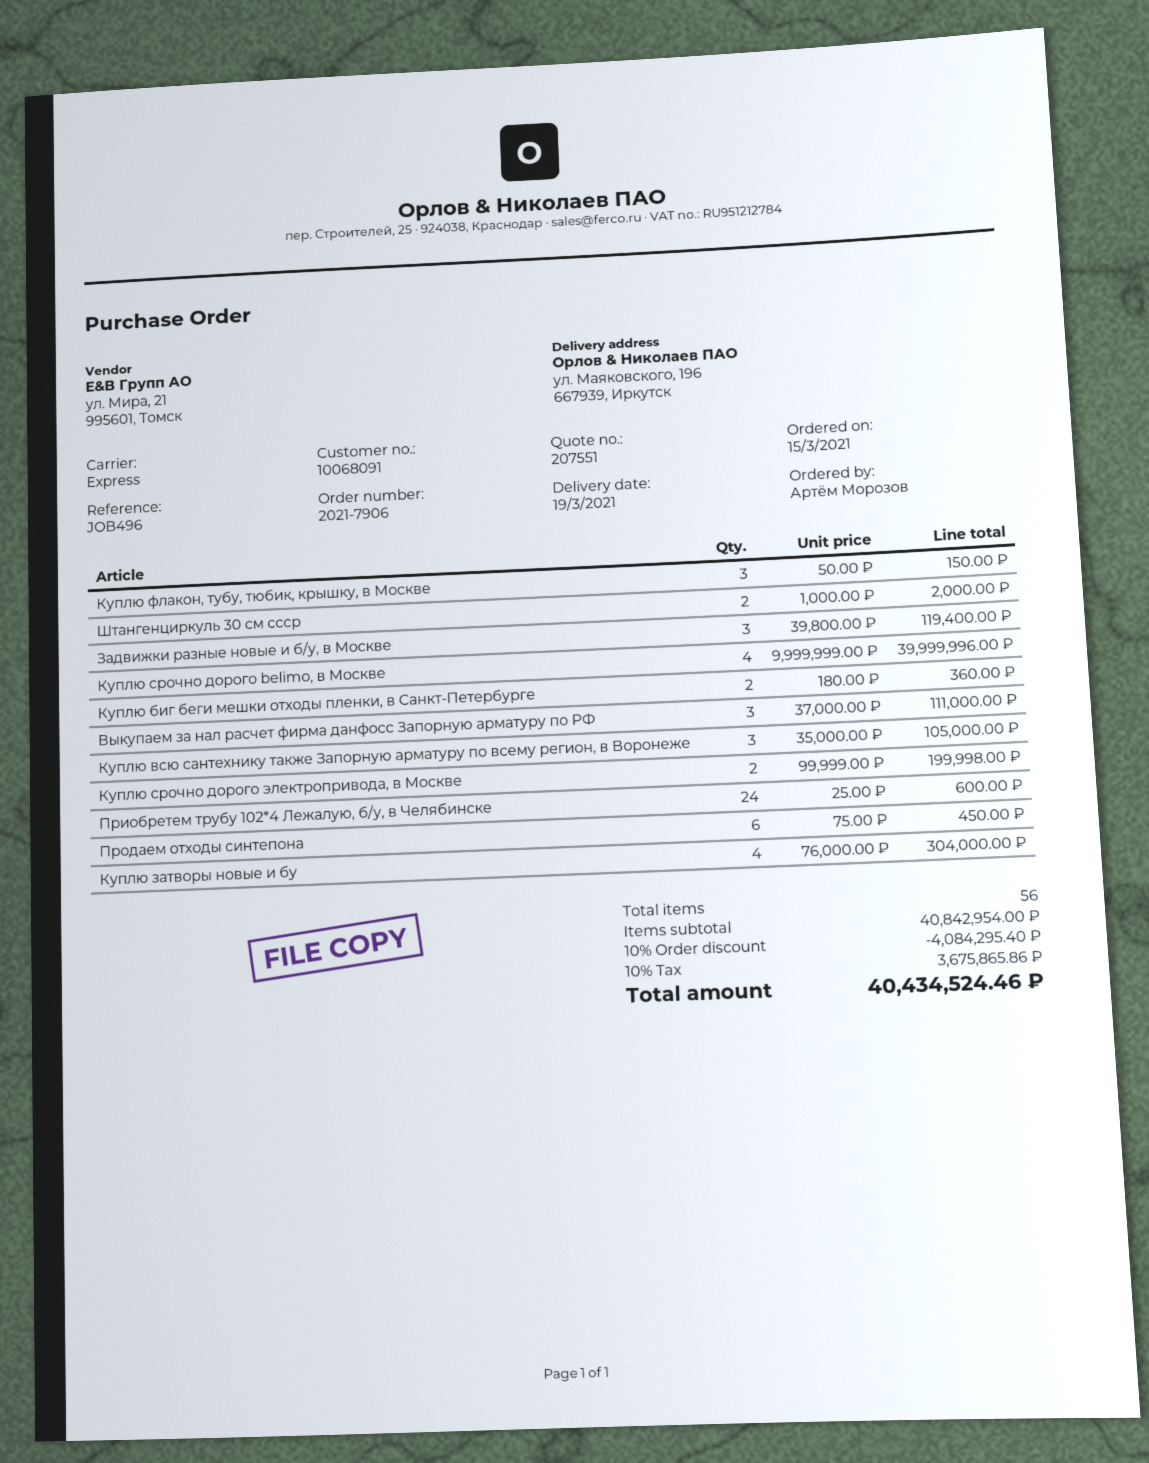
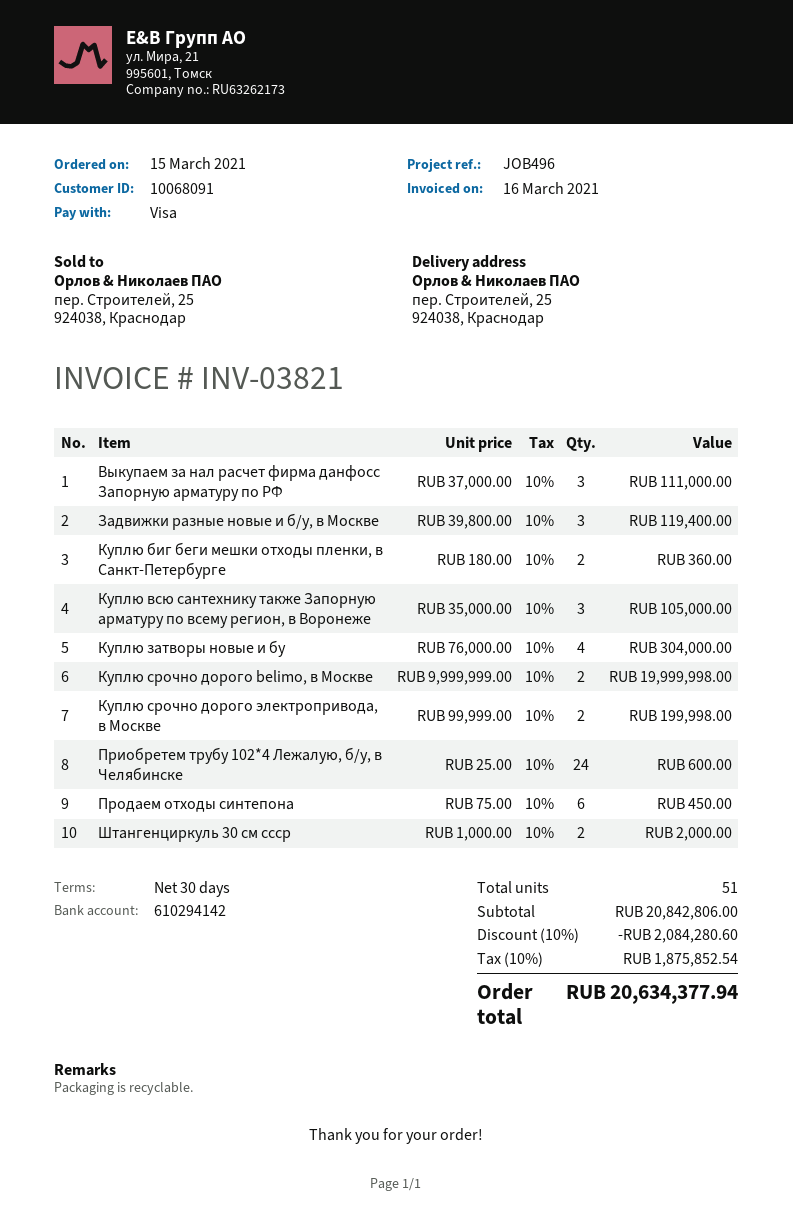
ship to: ул. Маяковского, 196, 667939, Иркутск -> пер. Строителей, 25, 924038, Краснодар
Куплю флакон, тубу, тюбик, крышку, в Москве: 3 x 50.00 = 150.00 -> none
Куплю срочно дорого belimo, в Москве: 4 x 9999999.00 = 39999996.00 -> 2 x 9999999.00 = 19999998.00
total quantity: 56 -> 51
subtotal: 40842954.00 -> 20842806.00
discount: 10% = 4084295.40 -> 10% = 2084280.60
tax: 10% = 3675865.86 -> 10% = 1875852.54
total: 40434524.46 -> 20634377.94

